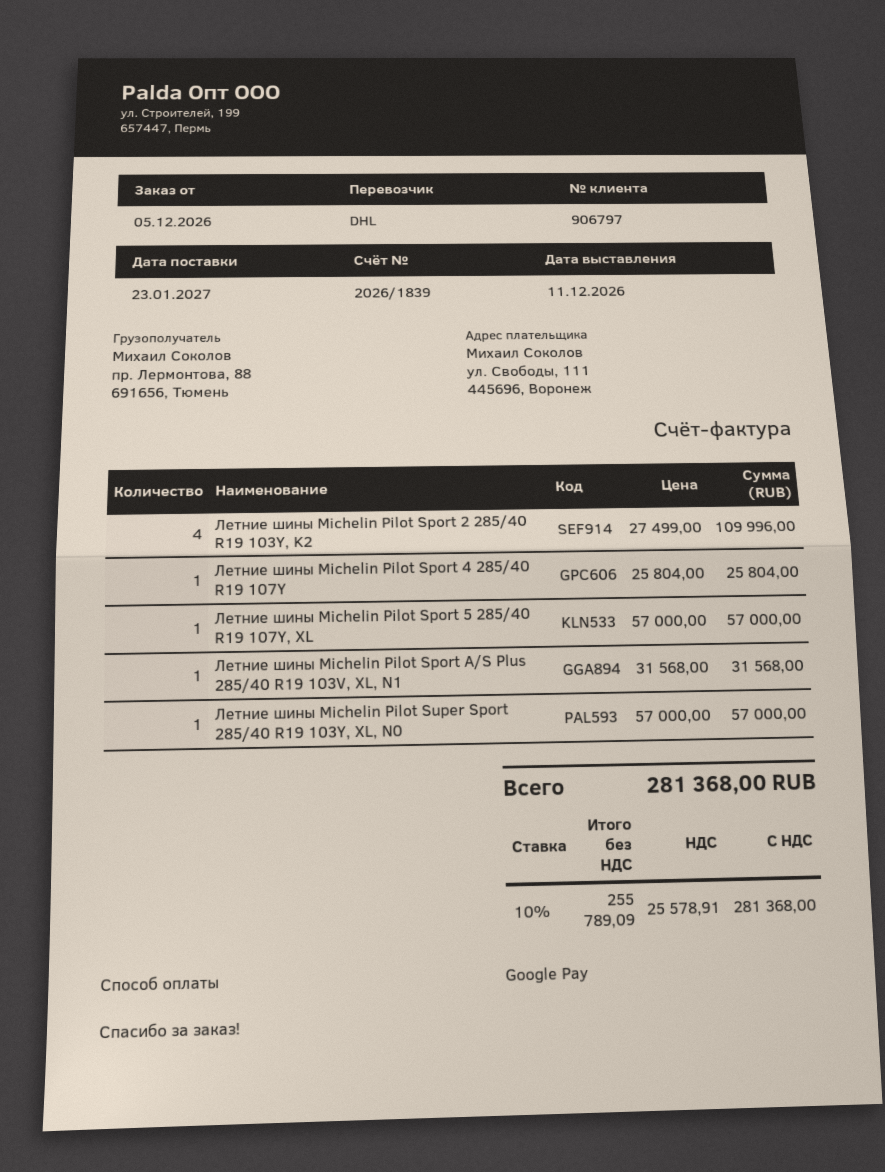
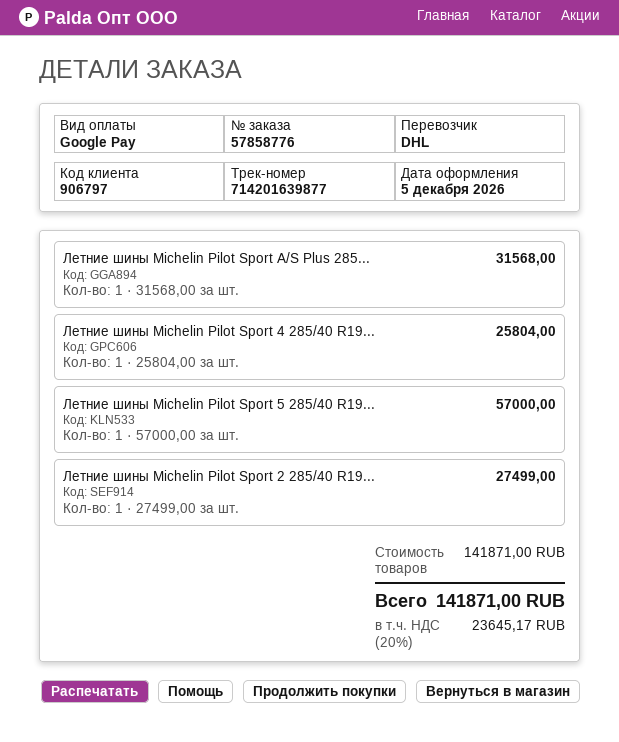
Летние шины Michelin Pilot Sport 2 285/40 R19 103Y, K2: 4 x 27499.00 = 109996.00 -> 1 x 27499.00 = 27499.00
Летние шины Michelin Pilot Super Sport 285/40 R19 103Y, XL, N0: 1 x 57000.00 = 57000.00 -> none
tax: 10% = 25578.91 -> 20% = 23645.17
total: 281368.00 -> 141871.00

